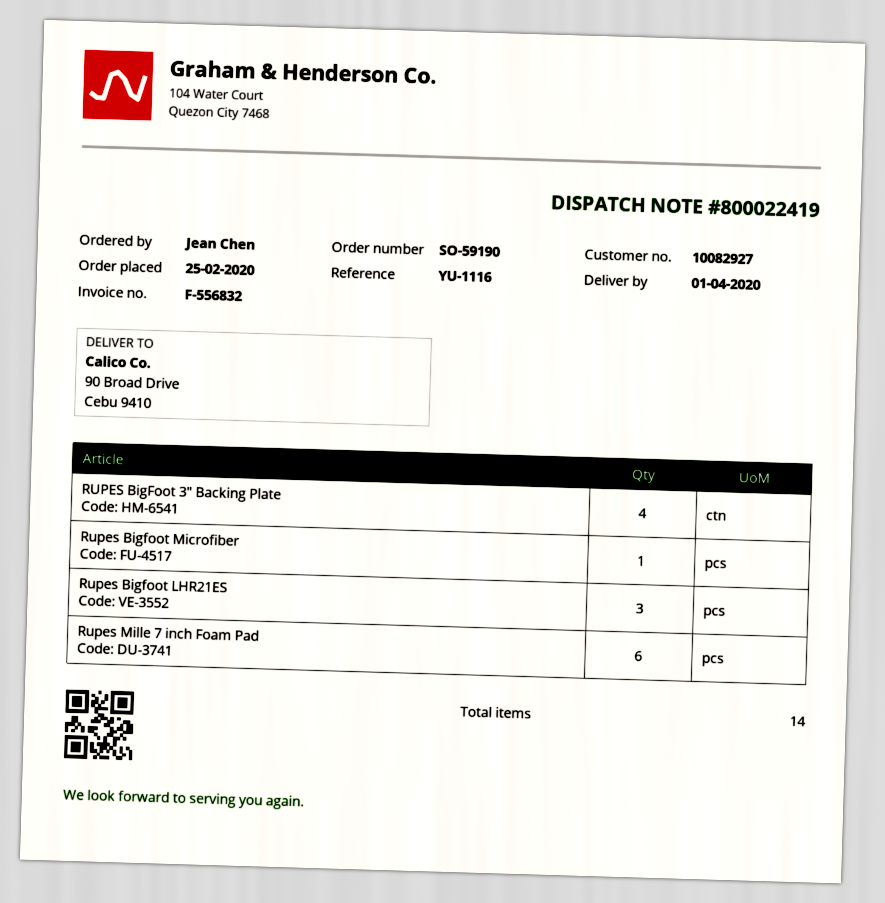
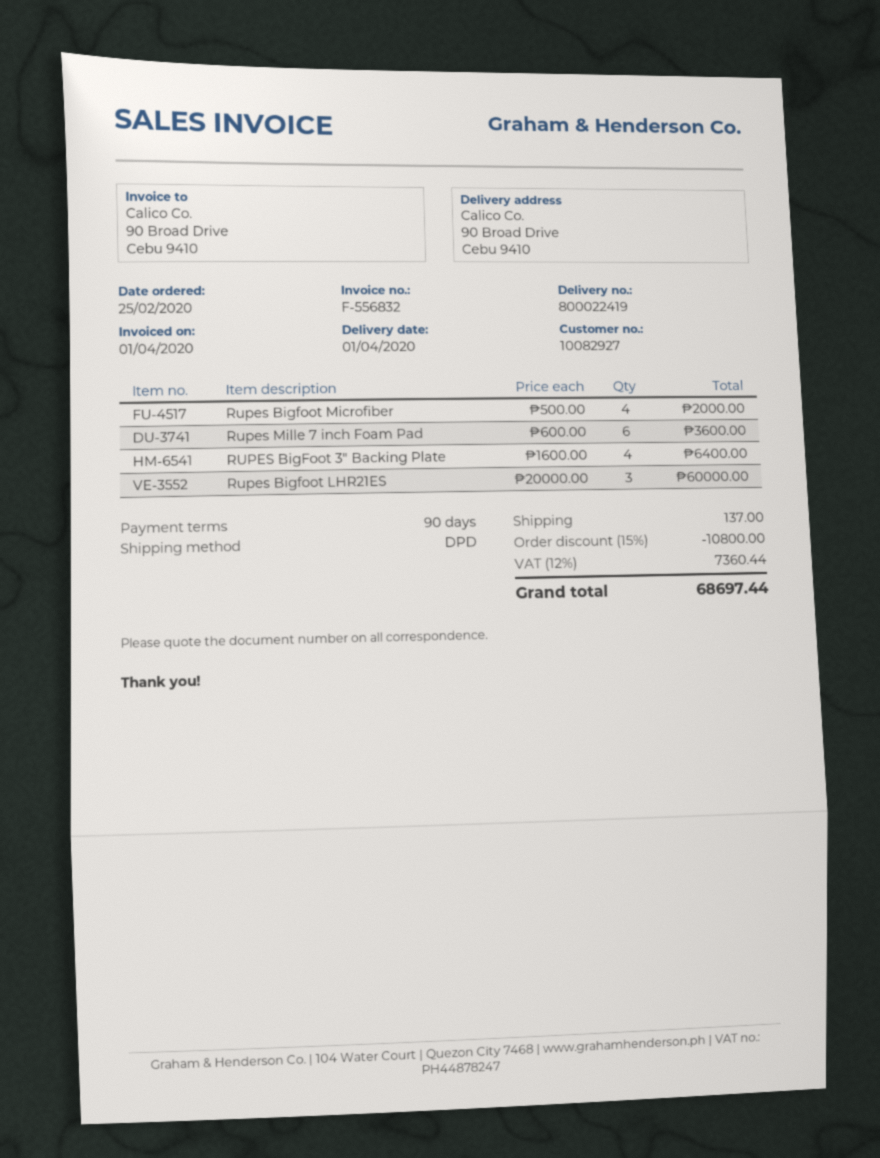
Rupes Bigfoot Microfiber: 1 -> 4

